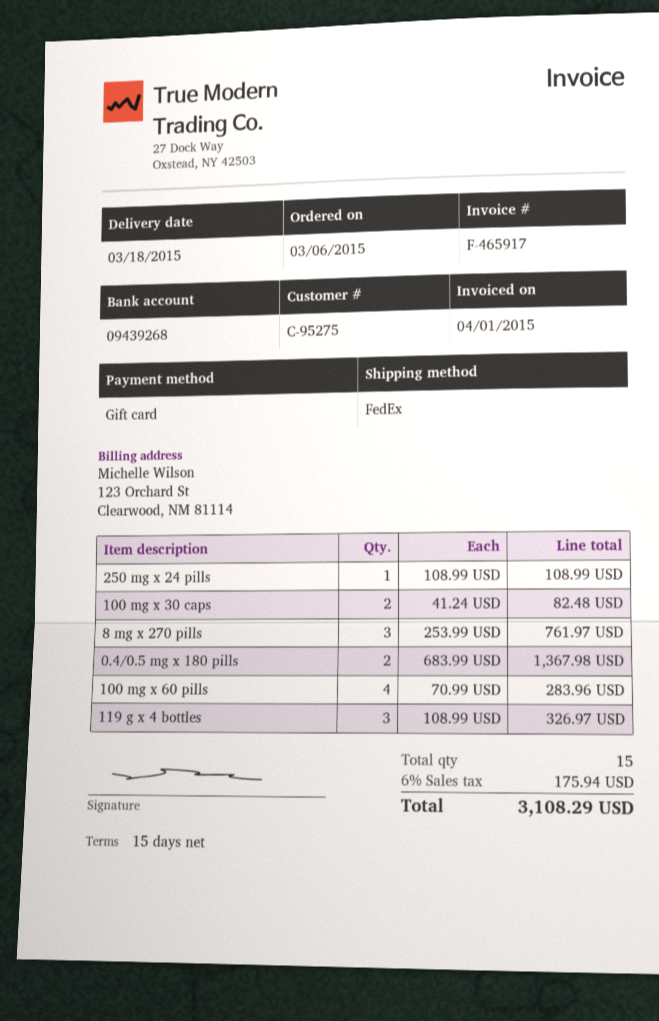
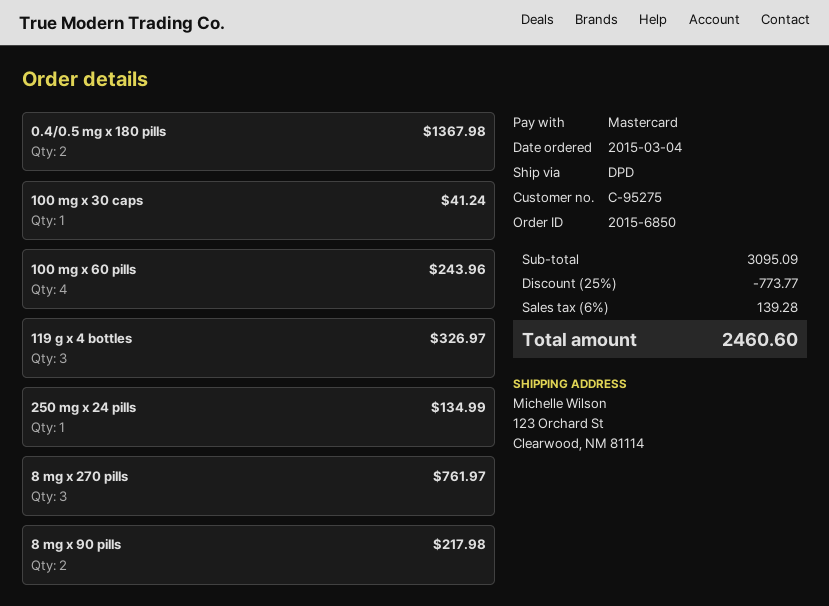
order date: 2015-03-06 -> 2015-03-04
payment method: gift card -> Mastercard
shipping method: FedEx -> DPD
250 mg x 24 pills: 1 for 108.99 -> 1 for 134.99
100 mg x 30 caps: 2 for 82.48 -> 1 for 41.24
100 mg x 60 pills: 4 for 283.96 -> 4 for 243.96
8 mg x 90 pills: none -> 2 for 217.98
discount: none -> 25% = 773.77
tax: 6% = 175.94 -> 6% = 139.28
total: 3108.29 -> 2460.60

